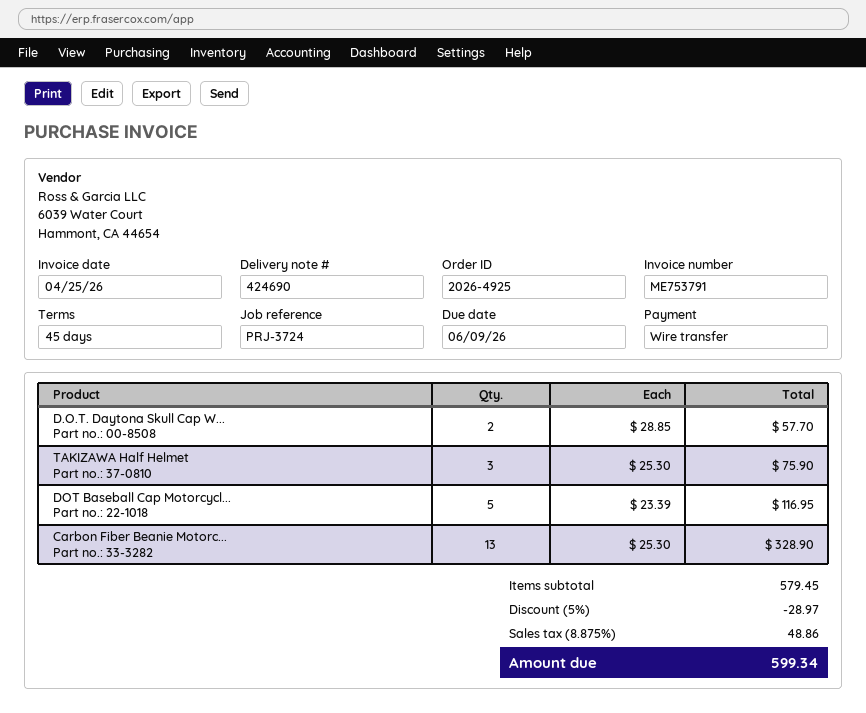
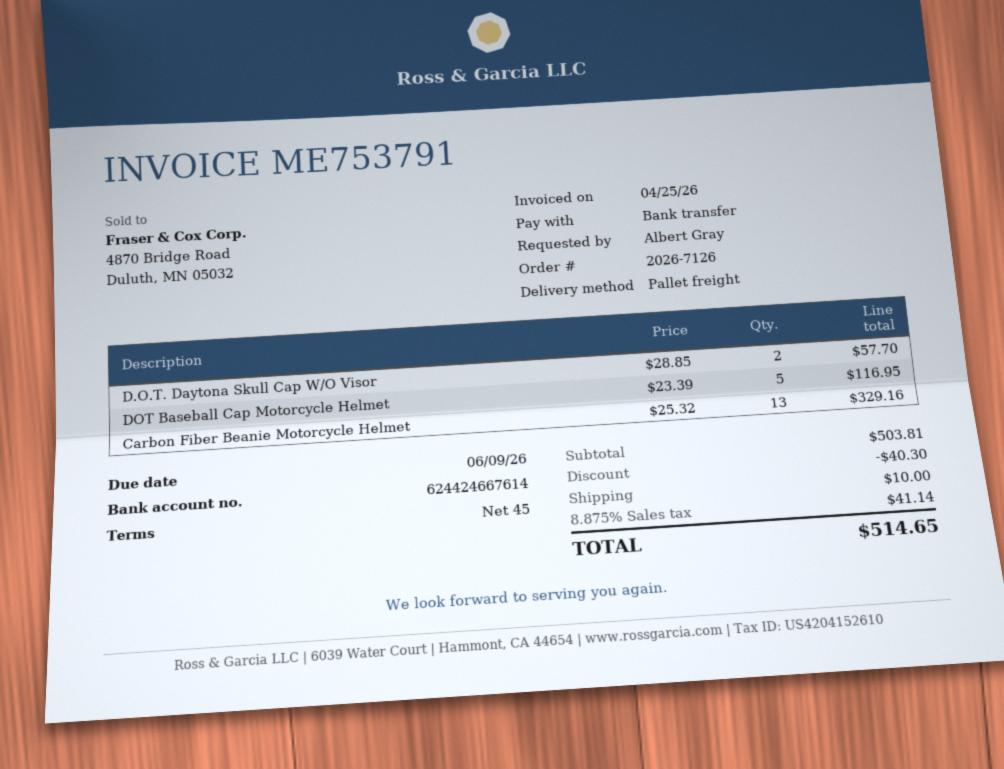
order number: 2026-4925 -> 2026-7126
TAKIZAWA Half Helmet: 3 x 25.30 = 75.90 -> none
Carbon Fiber Beanie Motorc...: 13 x 25.30 = 328.90 -> 13 x 25.32 = 329.16
subtotal: 579.45 -> 503.81
discount: 28.97 -> 40.30
shipping: none -> 10.00
tax: 8.875% = 48.86 -> 8.875% = 41.14
total: 599.34 -> 514.65

